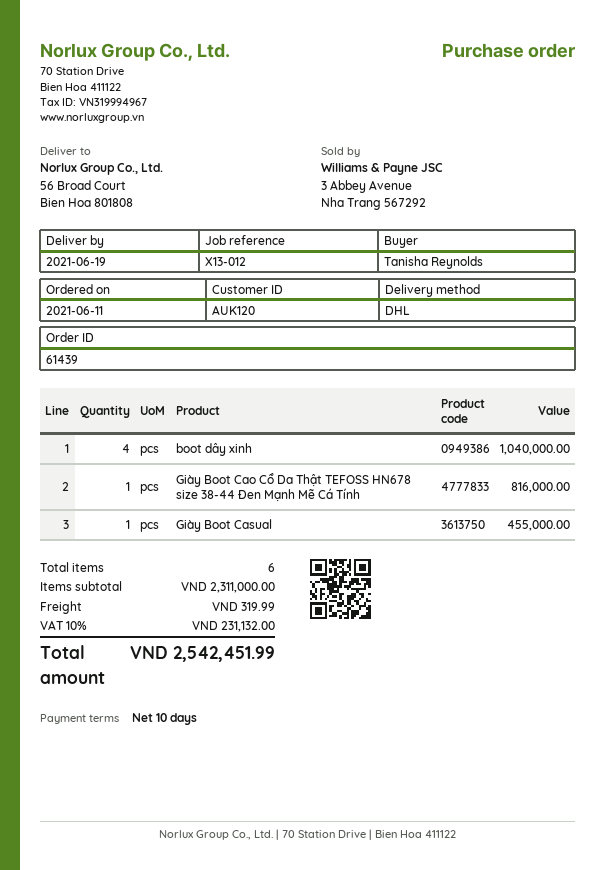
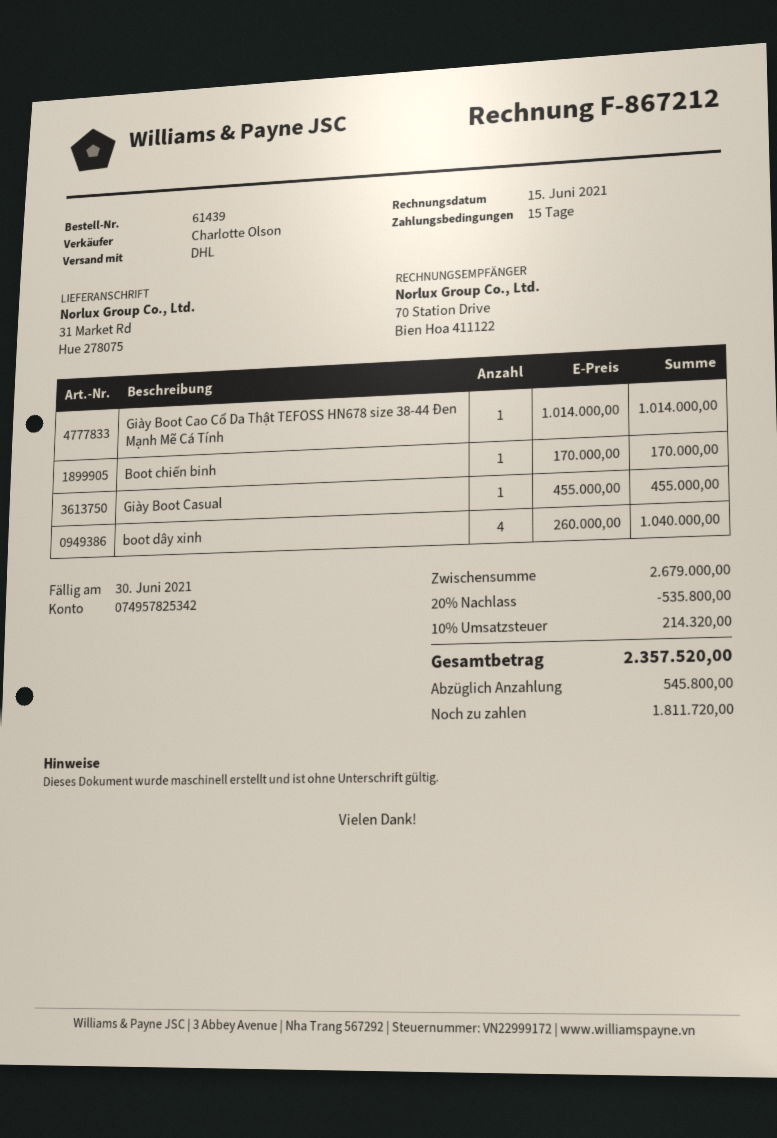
payment terms: 10 days -> 15 days
ship to: 56 Broad Court, Bien Hoa 801808 -> 31 Market Rd, Hue 278075
Giày Boot Cao Cổ Da Thật TEFOSS HN678 size 38-44 Đen Mạnh Mẽ Cá Tính: 1 for 816000.00 -> 1 for 1014000.00
Boot chiến binh: none -> 1 for 170000.00
subtotal: 2311000.00 -> 2679000.00
discount: none -> 20% = 535800.00
shipping: 319.99 -> none
tax: 10% = 231132.00 -> 10% = 214320.00
total: 2542451.99 -> 2357520.00

